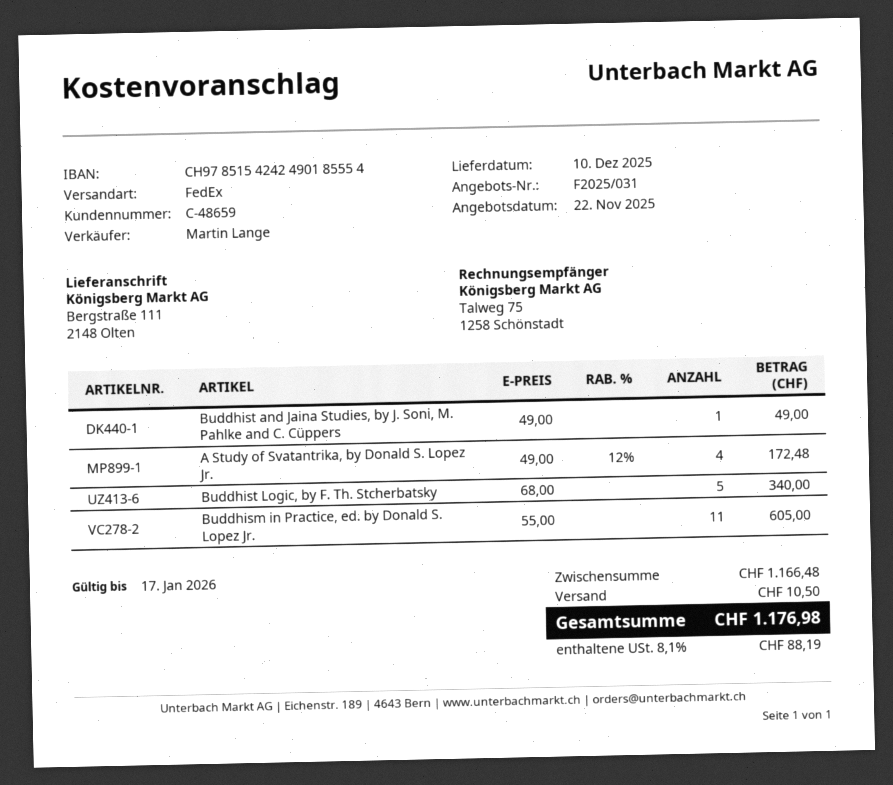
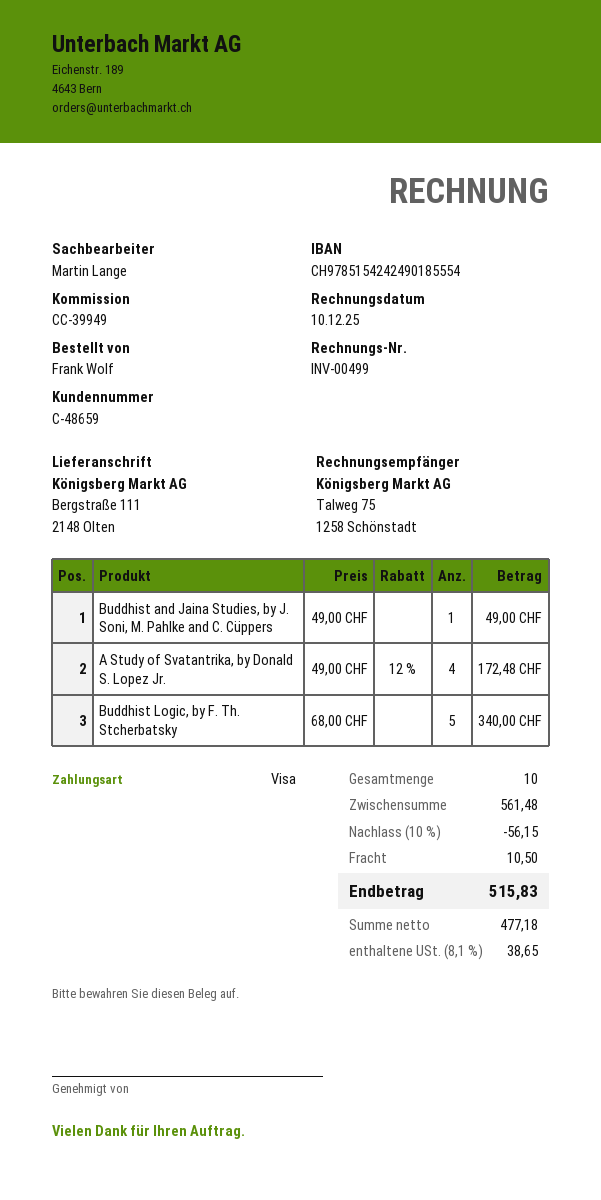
Buddhism in Practice, ed. by Donald S. Lopez Jr.: 11 x 55.00 = 605.00 -> none
subtotal: 1166.48 -> 561.48
discount: none -> 10% = 56.15
tax: 8.1% = 88.19 -> 8.1% = 38.65
total: 1176.98 -> 515.83

